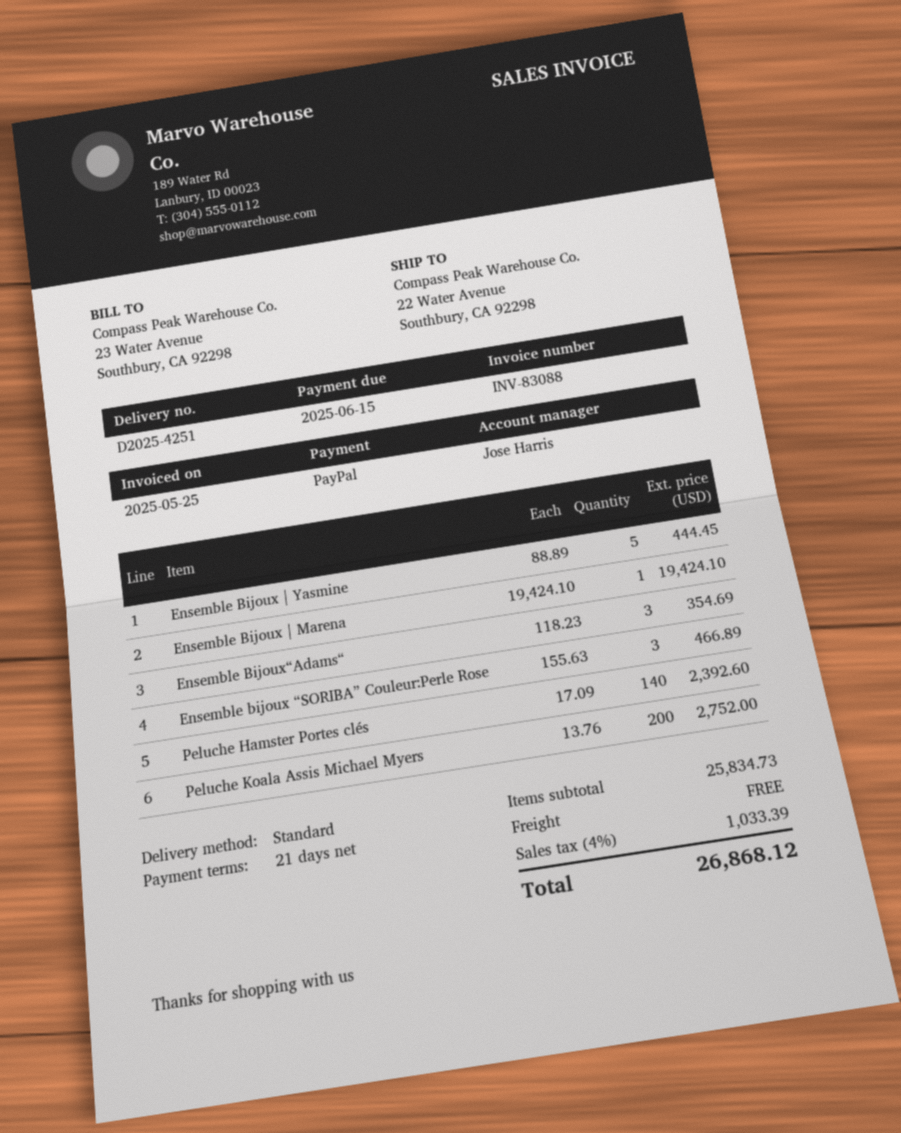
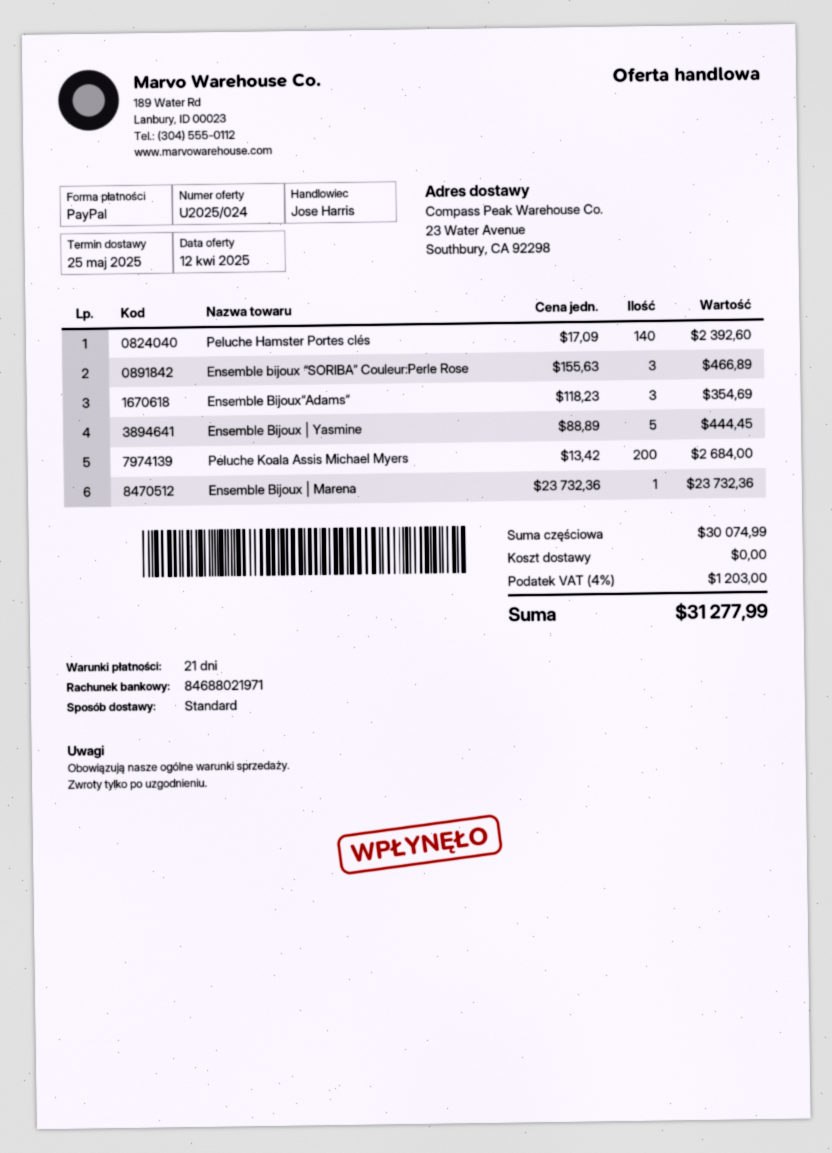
ship to: 22 Water Avenue, Southbury, CA 92298 -> 23 Water Avenue, Southbury, CA 92298
Ensemble Bijoux | Marena: 1 x 19424.10 = 19424.10 -> 1 x 23732.36 = 23732.36
Peluche Koala Assis Michael Myers: 200 x 13.76 = 2752.00 -> 200 x 13.42 = 2684.00
subtotal: 25834.73 -> 30074.99
tax: 4% = 1033.39 -> 4% = 1203.00
total: 26868.12 -> 31277.99

